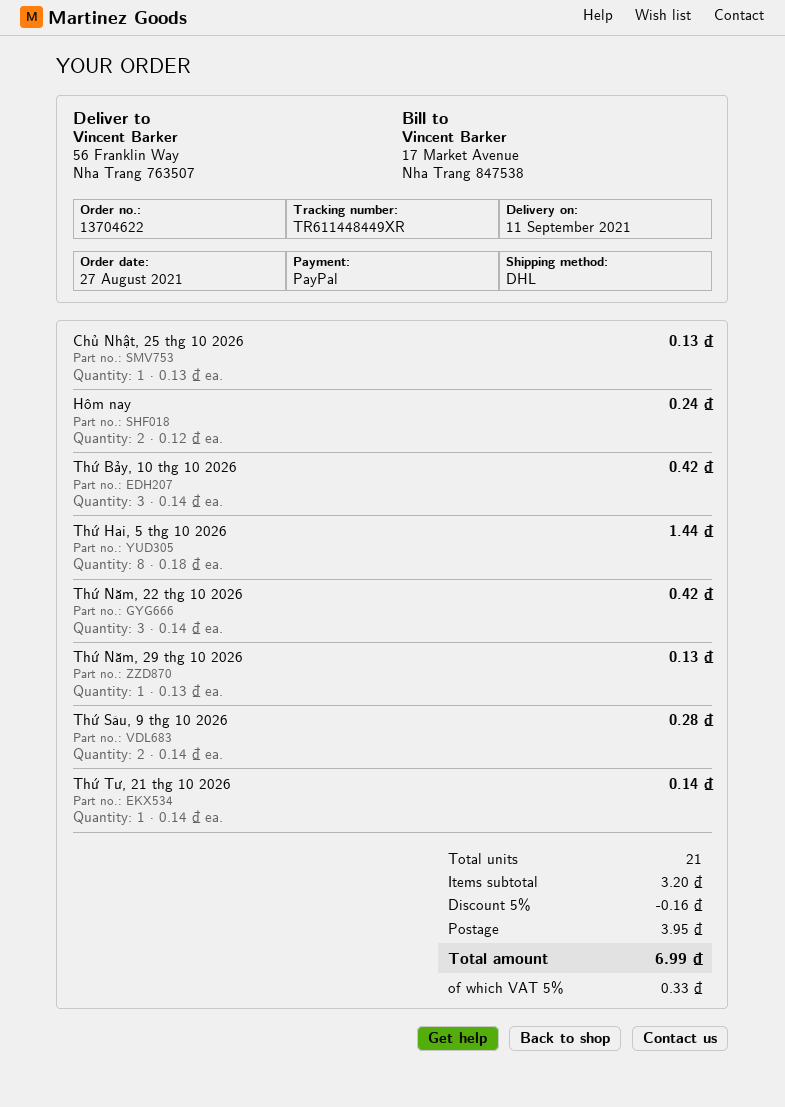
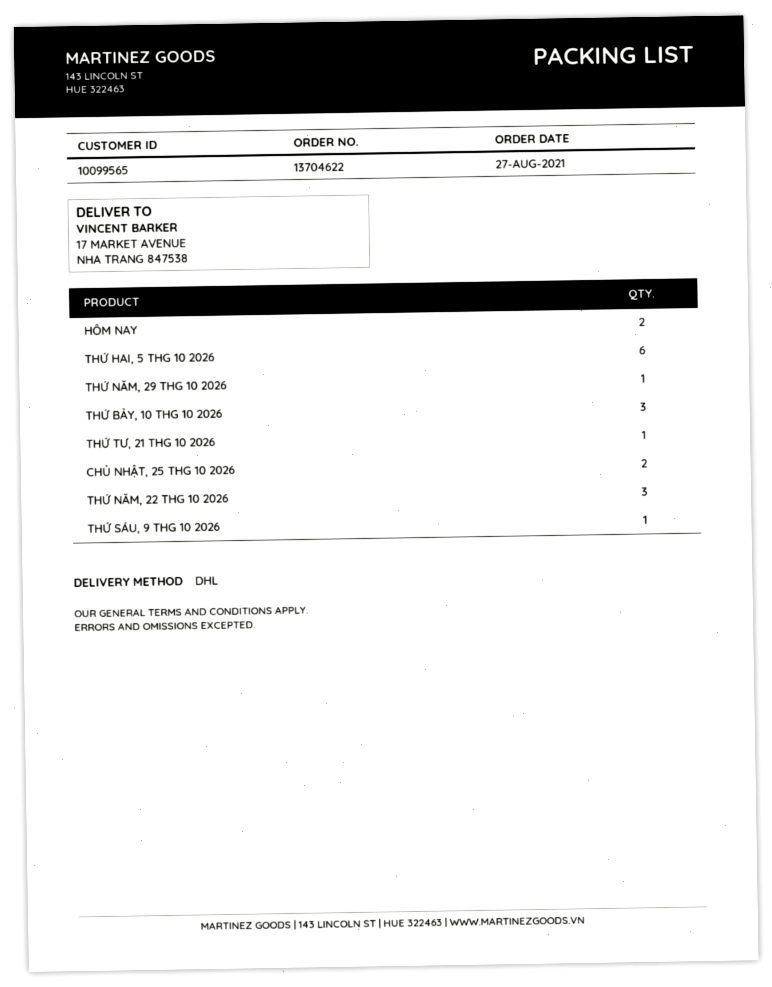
ship to: 56 Franklin Way, Nha Trang 763507 -> 17 MARKET AVENUE, NHA TRANG 847538
Chủ Nhật, 25 thg 10 2026: 1 -> 2
Thứ Hai, 5 thg 10 2026: 8 -> 6
Thứ Sáu, 9 thg 10 2026: 2 -> 1

